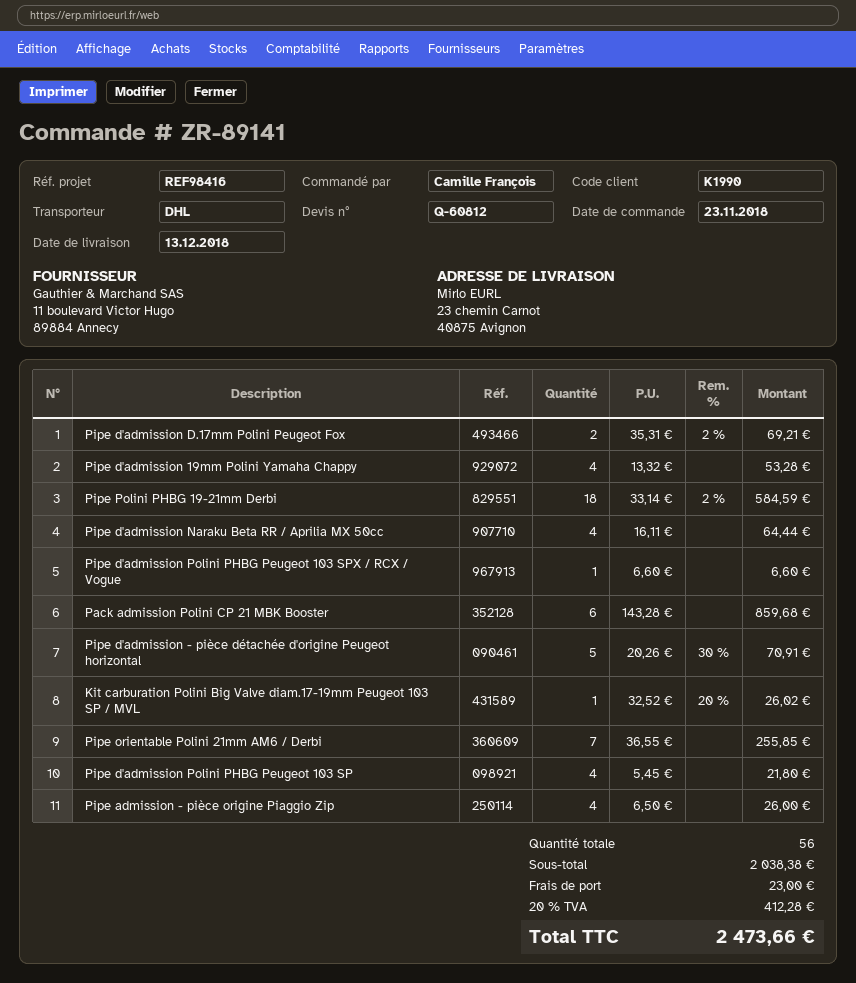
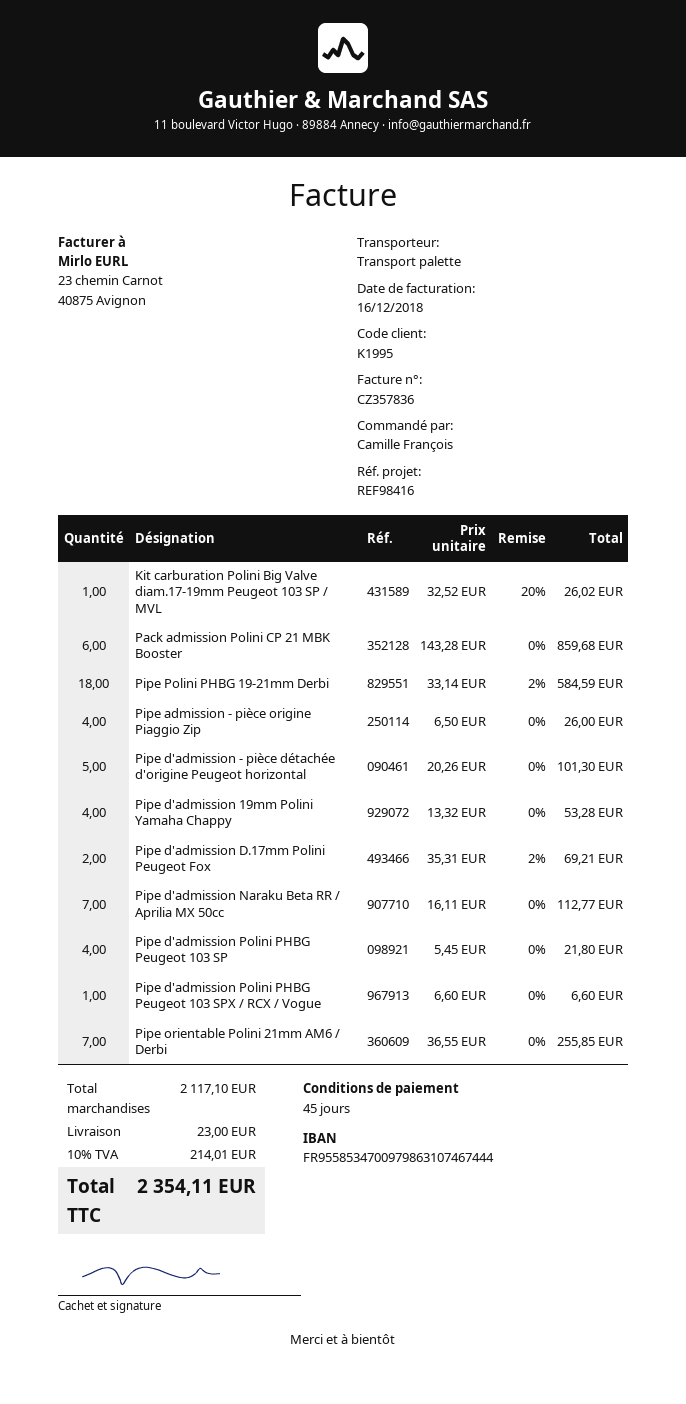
customer number: K1990 -> K1995
shipping method: DHL -> pallet freight
Pipe d'admission Naraku Beta RR / Aprilia MX 50cc: 4 x 16.11 = 64.44 -> 7 x 16.11 = 112.77
Pipe d'admission - pièce détachée d'origine Peugeot horizontal: 5 x 20.26 - 30% = 70.91 -> 5 x 20.26 = 101.30
subtotal: 2038.38 -> 2117.10
tax: 20% = 412.28 -> 10% = 214.01
total: 2473.66 -> 2354.11

